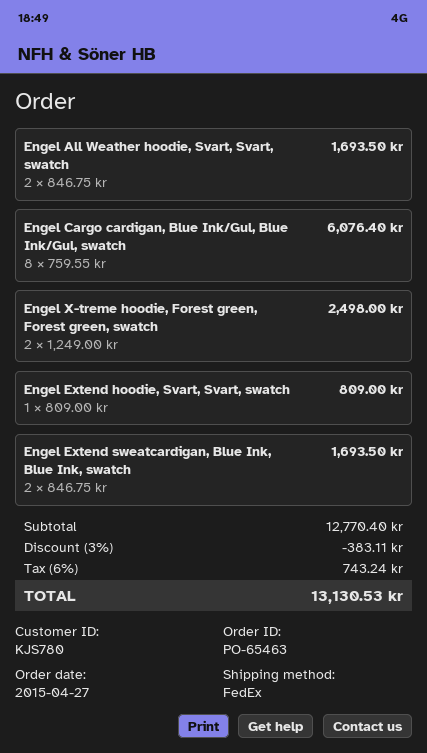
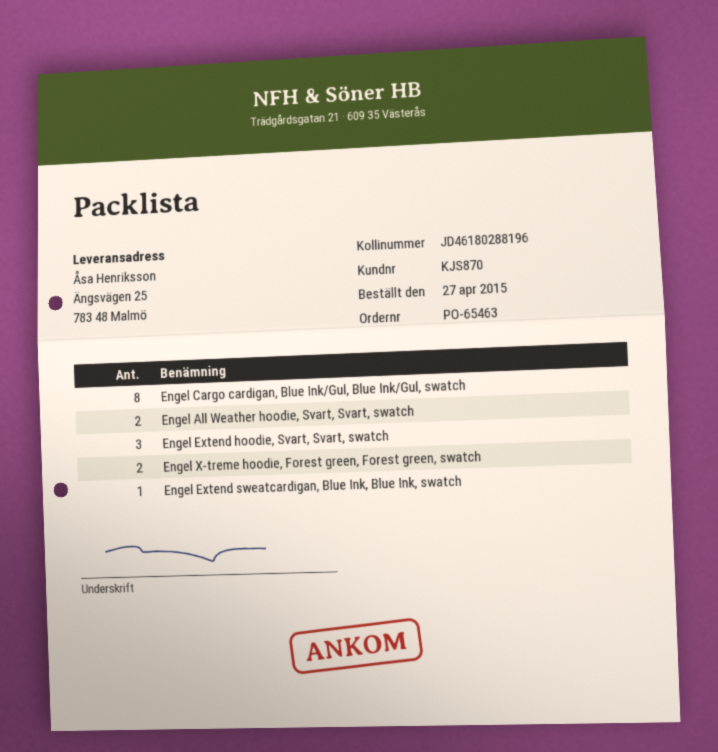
customer number: KJS780 -> KJS870
Engel Extend hoodie, Svart, Svart, swatch: 1 -> 3
Engel Extend sweatcardigan, Blue Ink, Blue Ink, swatch: 2 -> 1

